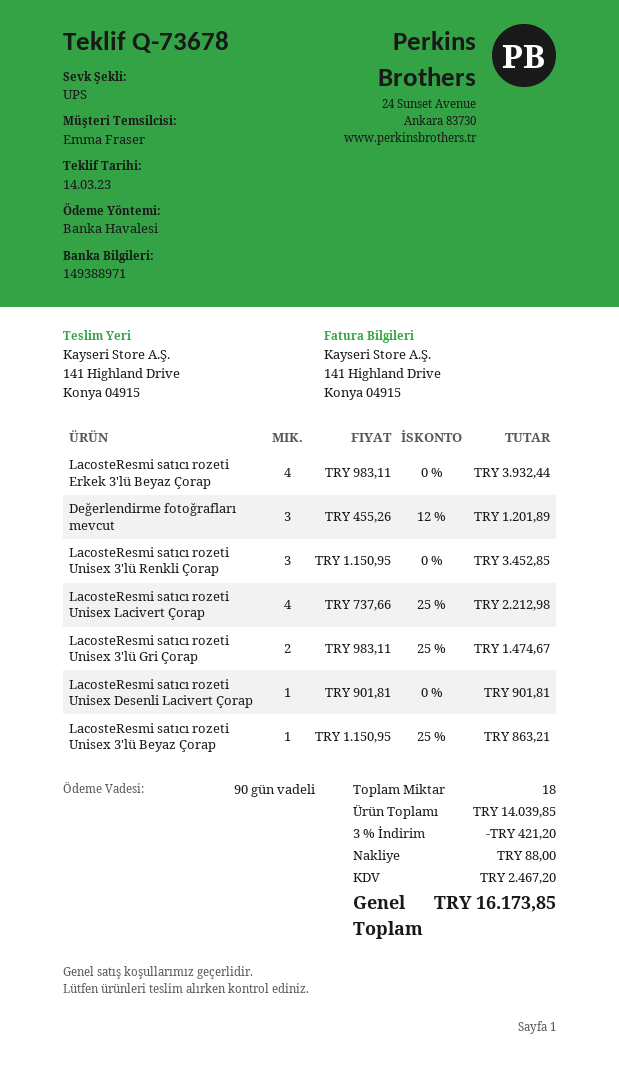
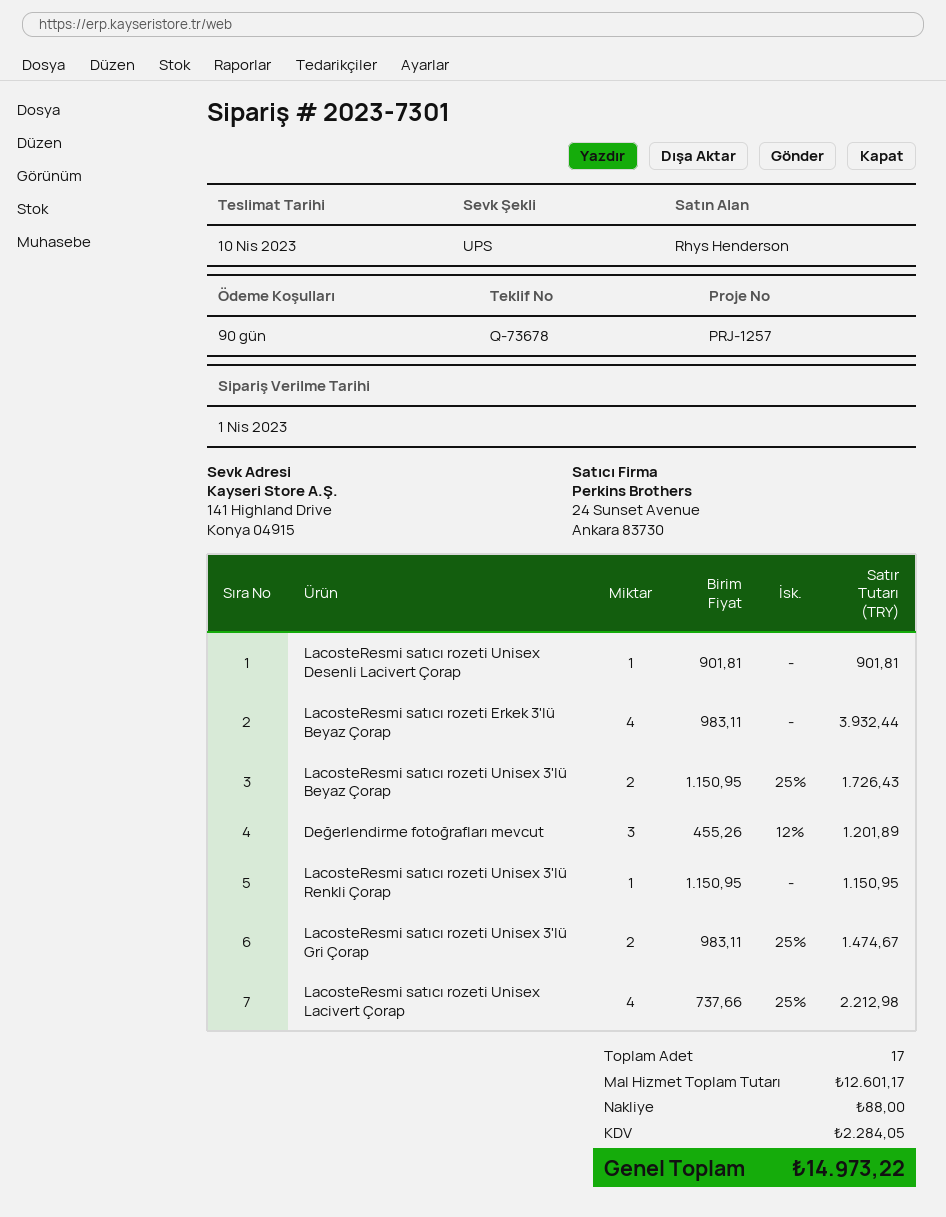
LacosteResmi satıcı rozeti Unisex 3'lü Renkli Çorap: 3 x 1150.95 = 3452.85 -> 1 x 1150.95 = 1150.95
LacosteResmi satıcı rozeti Unisex 3'lü Beyaz Çorap: 1 x 1150.95 - 25% = 863.21 -> 2 x 1150.95 - 25% = 1726.43
total quantity: 18 -> 17
subtotal: 14039.85 -> 12601.17
discount: 3% = 421.20 -> none
tax: 2467.20 -> 2284.05
total: 16173.85 -> 14973.22

